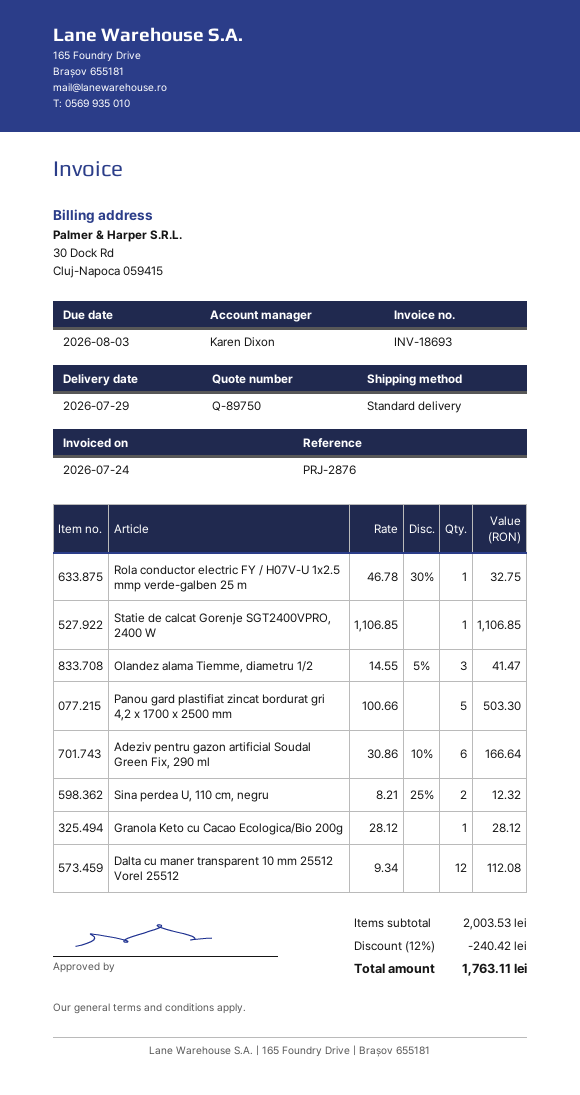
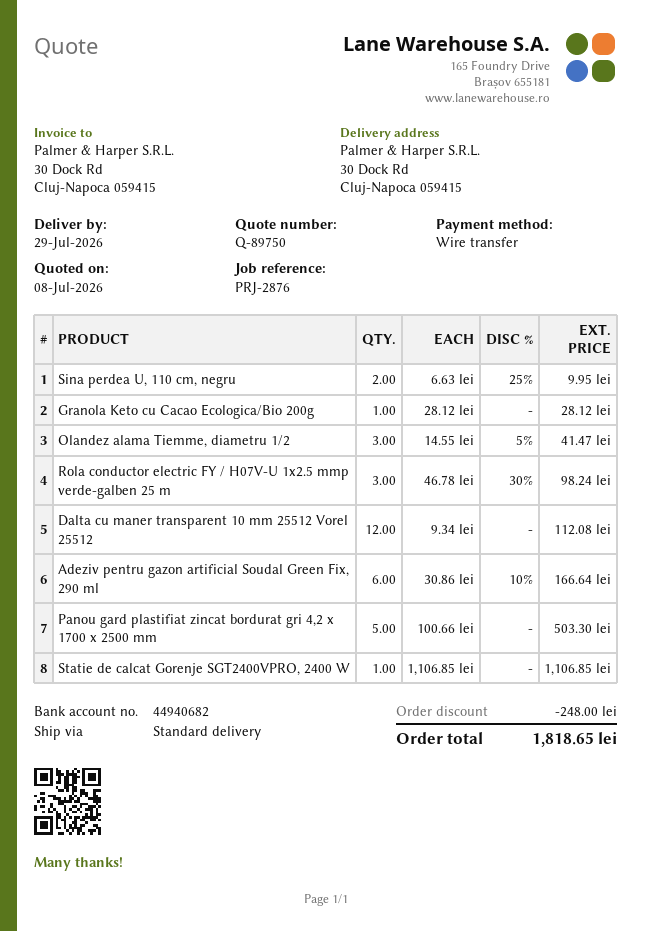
Rola conductor electric FY / H07V-U 1x2.5 mmp verde-galben 25 m: 1 x 46.78 - 30% = 32.75 -> 3 x 46.78 - 30% = 98.24
Sina perdea U, 110 cm, negru: 2 x 8.21 - 25% = 12.32 -> 2 x 6.63 - 25% = 9.95
discount: 240.42 -> 248.00
total: 1763.11 -> 1818.65

